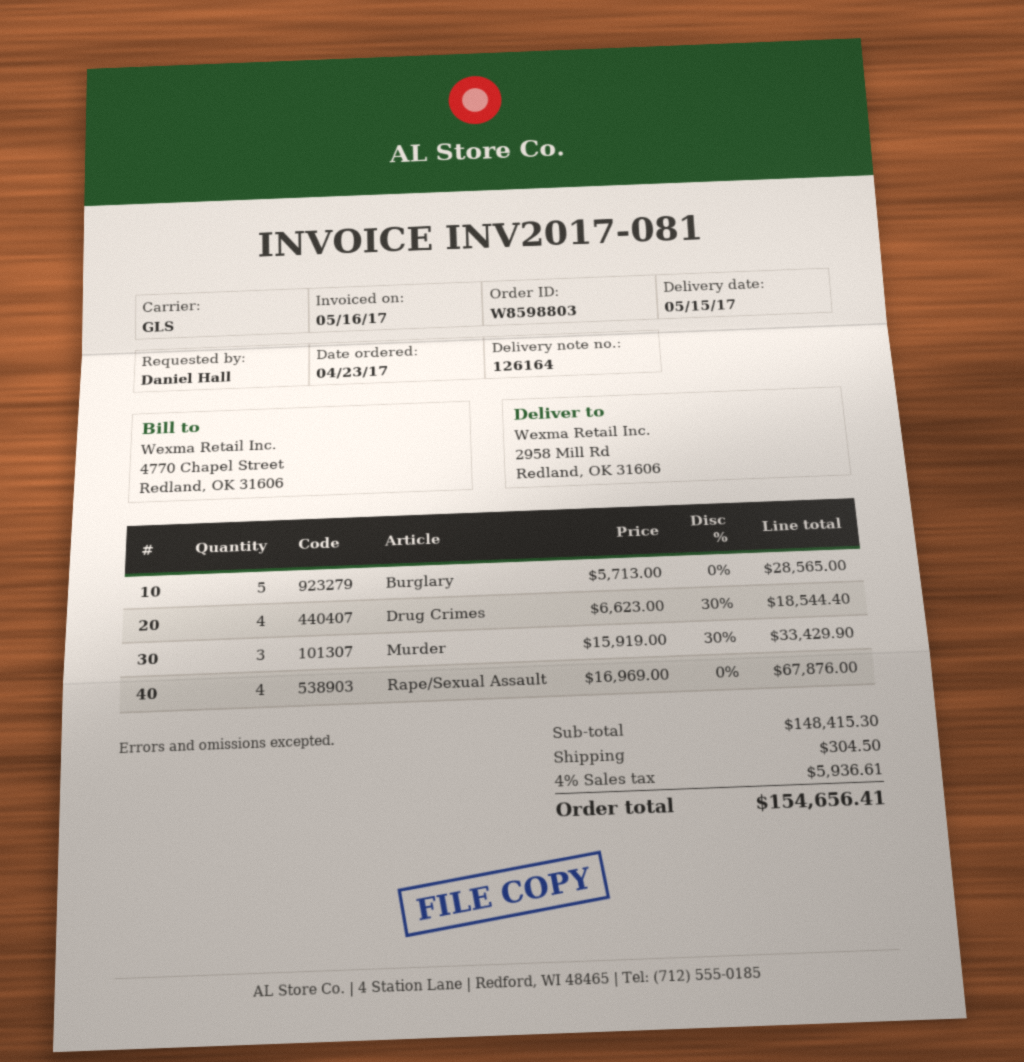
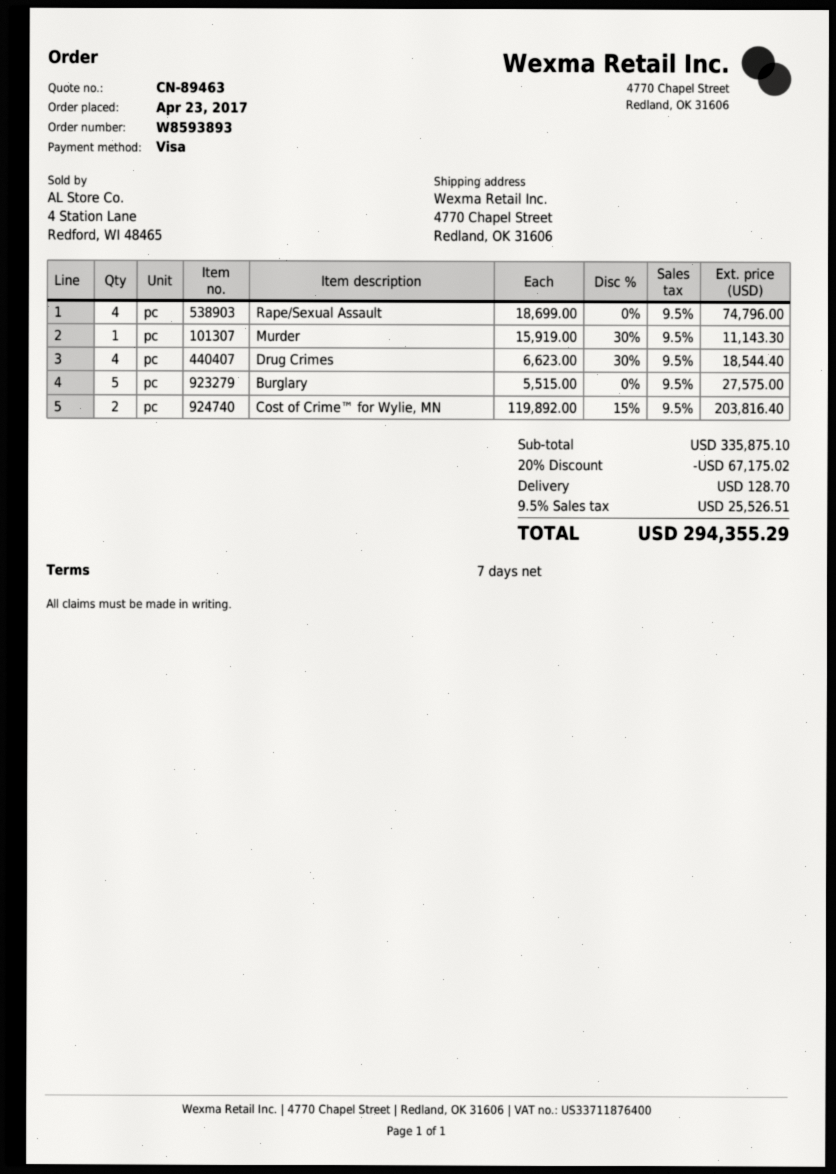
order number: W8598803 -> W8593893
ship to: 2958 Mill Rd, Redland, OK 31606 -> 4770 Chapel Street, Redland, OK 31606
Burglary: 5 x 5713.00 = 28565.00 -> 5 x 5515.00 = 27575.00
Murder: 3 x 15919.00 - 30% = 33429.90 -> 1 x 15919.00 - 30% = 11143.30
Rape/Sexual Assault: 4 x 16969.00 = 67876.00 -> 4 x 18699.00 = 74796.00
Cost of Crime™ for Wylie, MN: none -> 2 x 119892.00 - 15% = 203816.40
subtotal: 148415.30 -> 335875.10
discount: none -> 20% = 67175.02
shipping: 304.50 -> 128.70
tax: 4% = 5936.61 -> 9.5% = 25526.51
total: 154656.41 -> 294355.29

